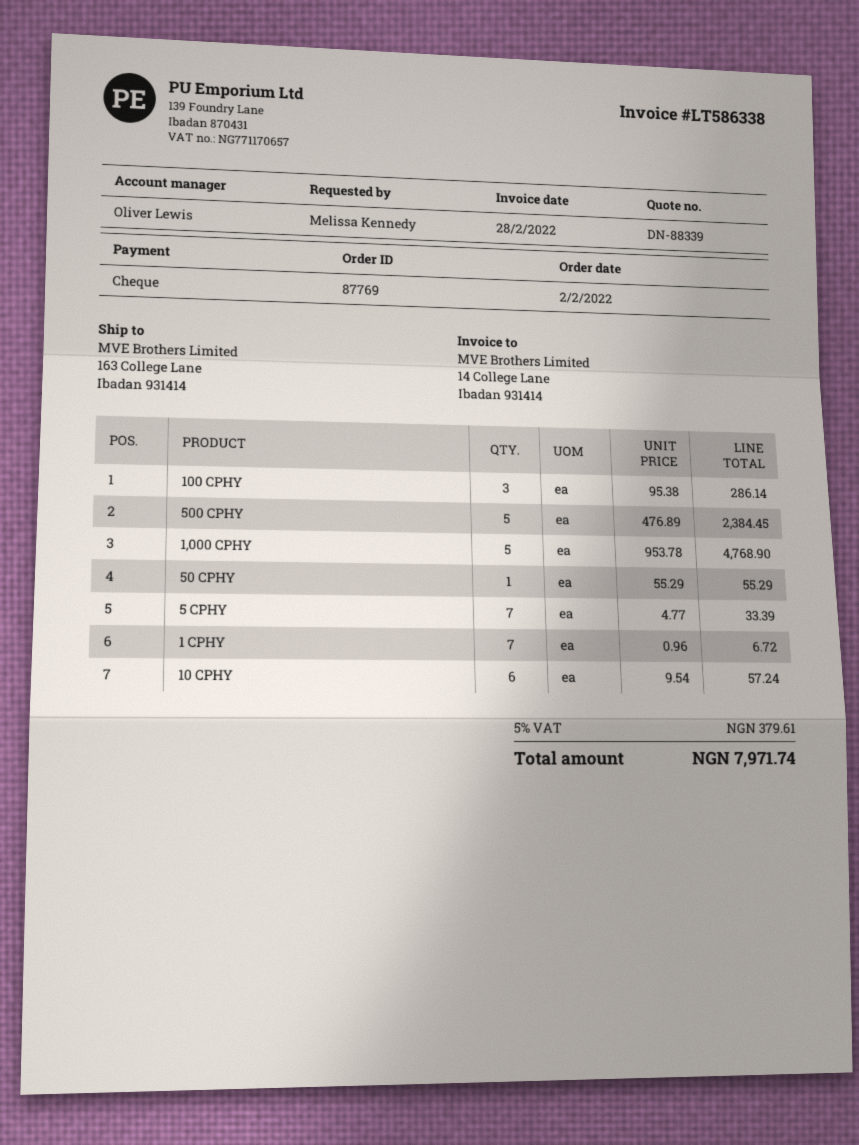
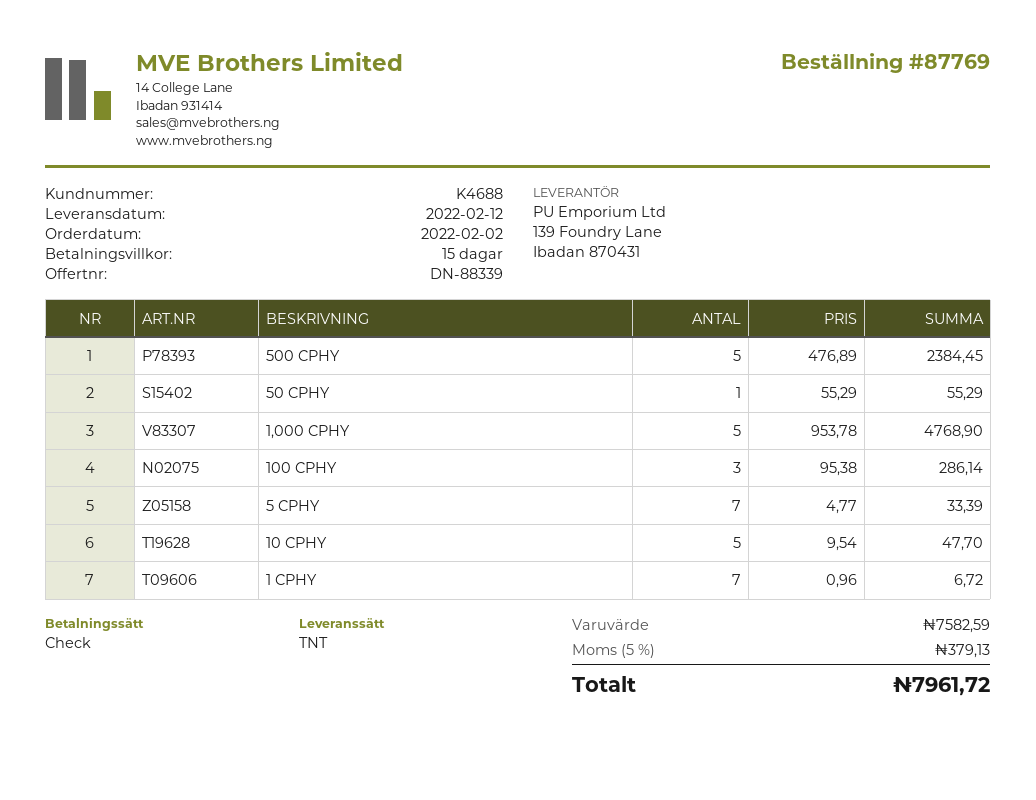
10 CPHY: 6 x 9.54 = 57.24 -> 5 x 9.54 = 47.70
tax: 5% = 379.61 -> 5% = 379.13
total: 7971.74 -> 7961.72

